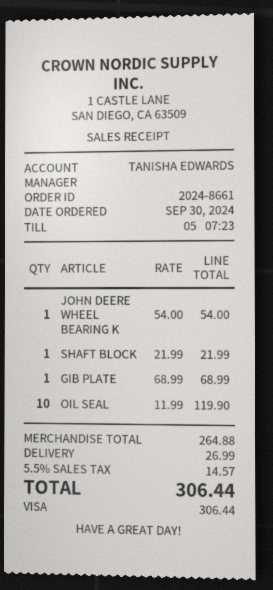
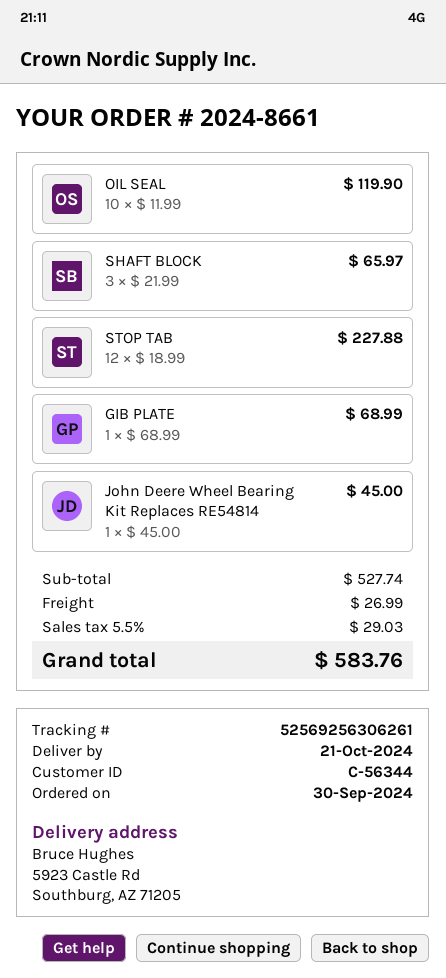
JOHN DEERE WHEEL BEARING K: 1 x 54.00 = 54.00 -> 1 x 45.00 = 45.00
SHAFT BLOCK: 1 x 21.99 = 21.99 -> 3 x 21.99 = 65.97
STOP TAB: none -> 12 x 18.99 = 227.88
subtotal: 264.88 -> 527.74
tax: 5.5% = 14.57 -> 5.5% = 29.03
total: 306.44 -> 583.76

